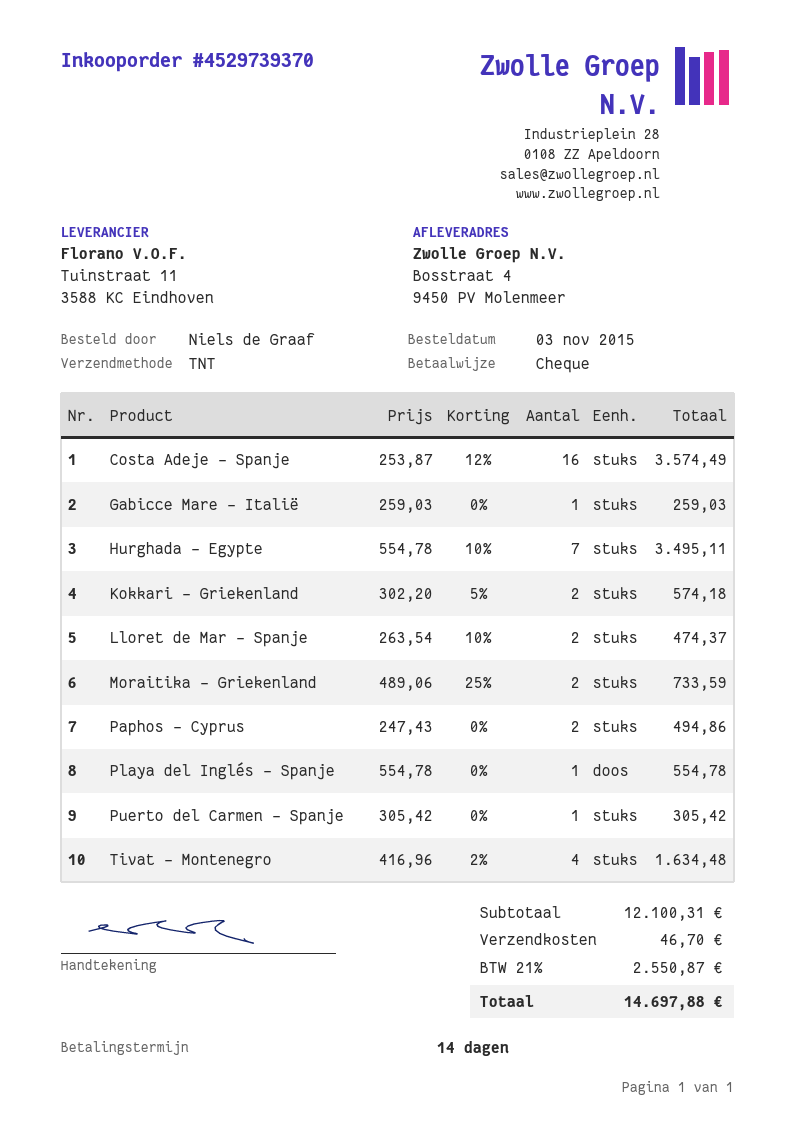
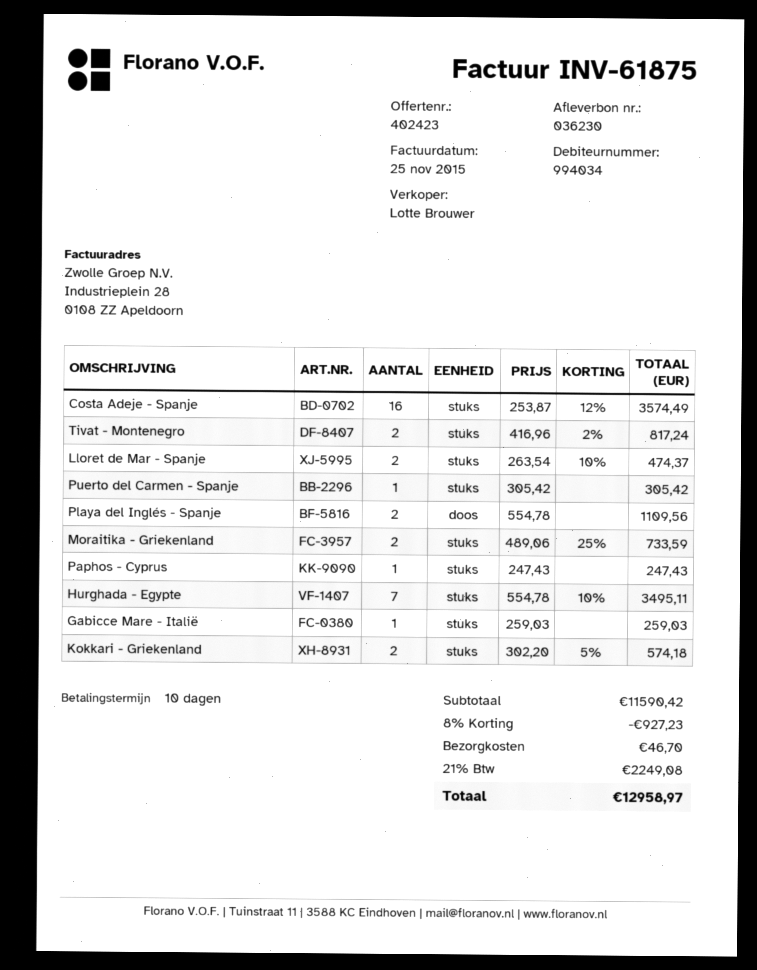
payment terms: 14 days -> 10 days
Paphos - Cyprus: 2 x 247.43 = 494.86 -> 1 x 247.43 = 247.43
Playa del Inglés - Spanje: 1 x 554.78 = 554.78 -> 2 x 554.78 = 1109.56
Tivat - Montenegro: 4 x 416.96 - 2% = 1634.48 -> 2 x 416.96 - 2% = 817.24
subtotal: 12100.31 -> 11590.42
discount: none -> 8% = 927.23
tax: 21% = 2550.87 -> 21% = 2249.08
total: 14697.88 -> 12958.97

